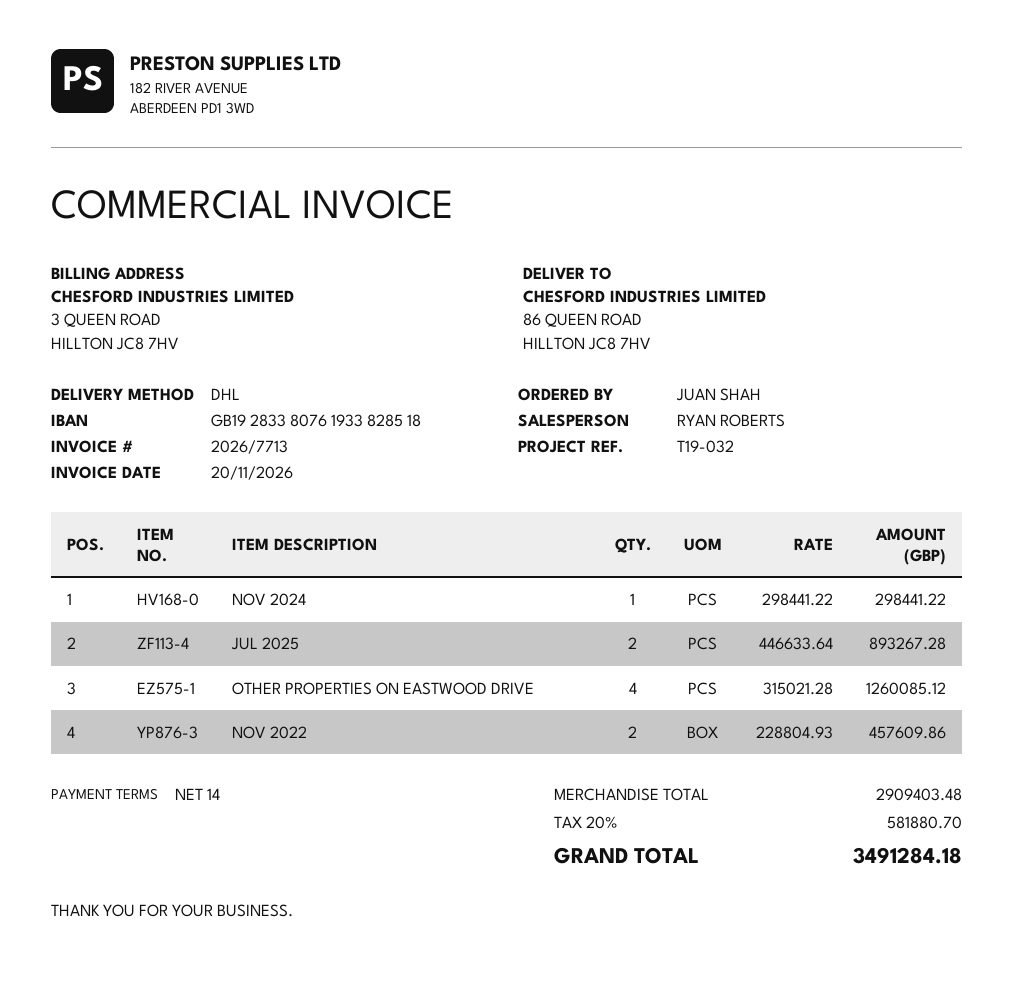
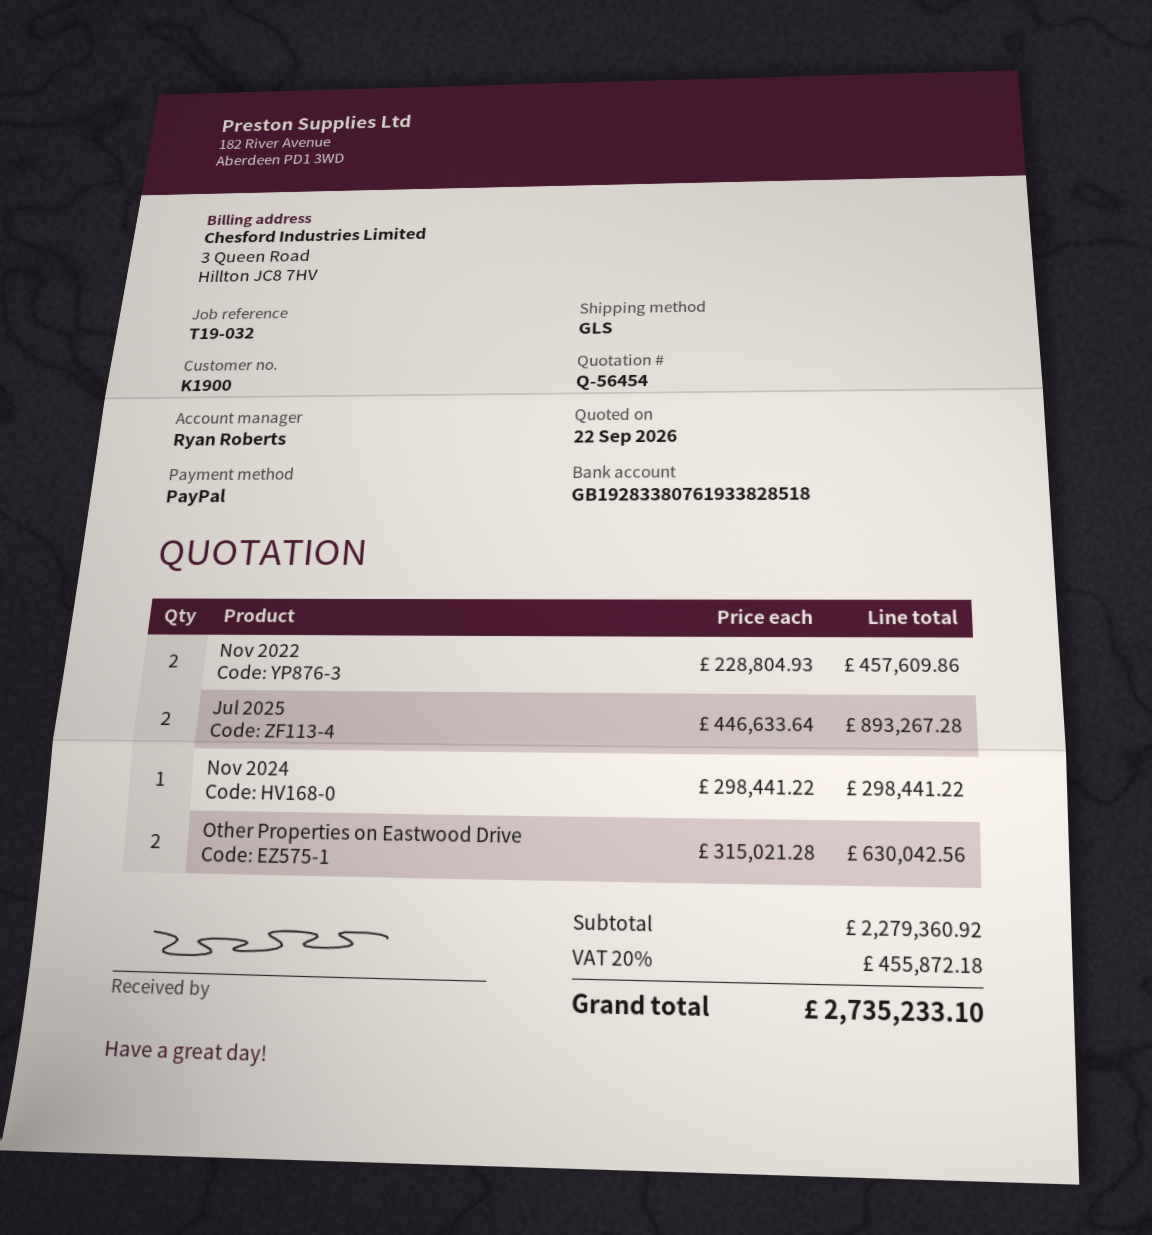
shipping method: DHL -> GLS
OTHER PROPERTIES ON EASTWOOD DRIVE: 4 x 315021.28 = 1260085.12 -> 2 x 315021.28 = 630042.56
subtotal: 2909403.48 -> 2279360.92
tax: 20% = 581880.70 -> 20% = 455872.18
total: 3491284.18 -> 2735233.10

